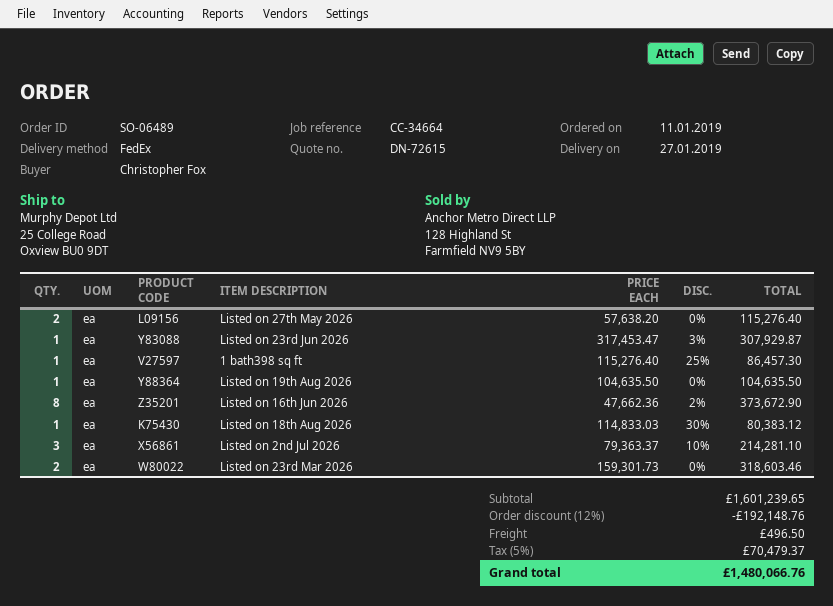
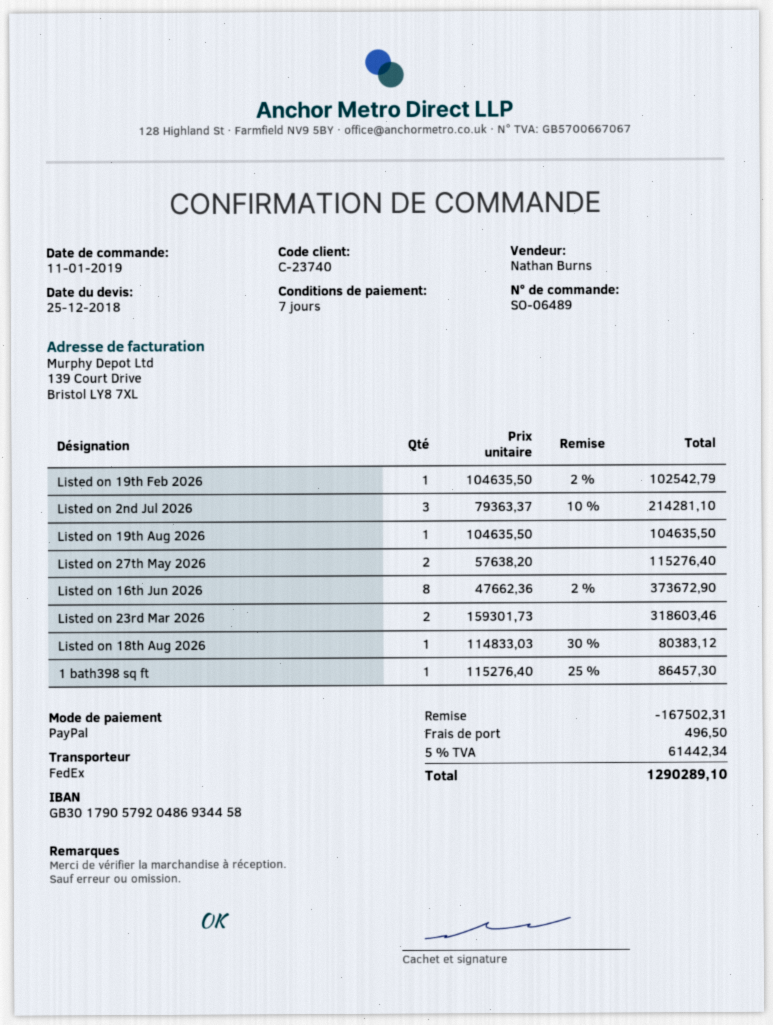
Listed on 23rd Jun 2026: 1 x 317453.47 - 3% = 307929.87 -> none
Listed on 19th Feb 2026: none -> 1 x 104635.50 - 2% = 102542.79
discount: 192148.76 -> 167502.31
tax: 5% = 70479.37 -> 5% = 61442.34
total: 1480066.76 -> 1290289.10

